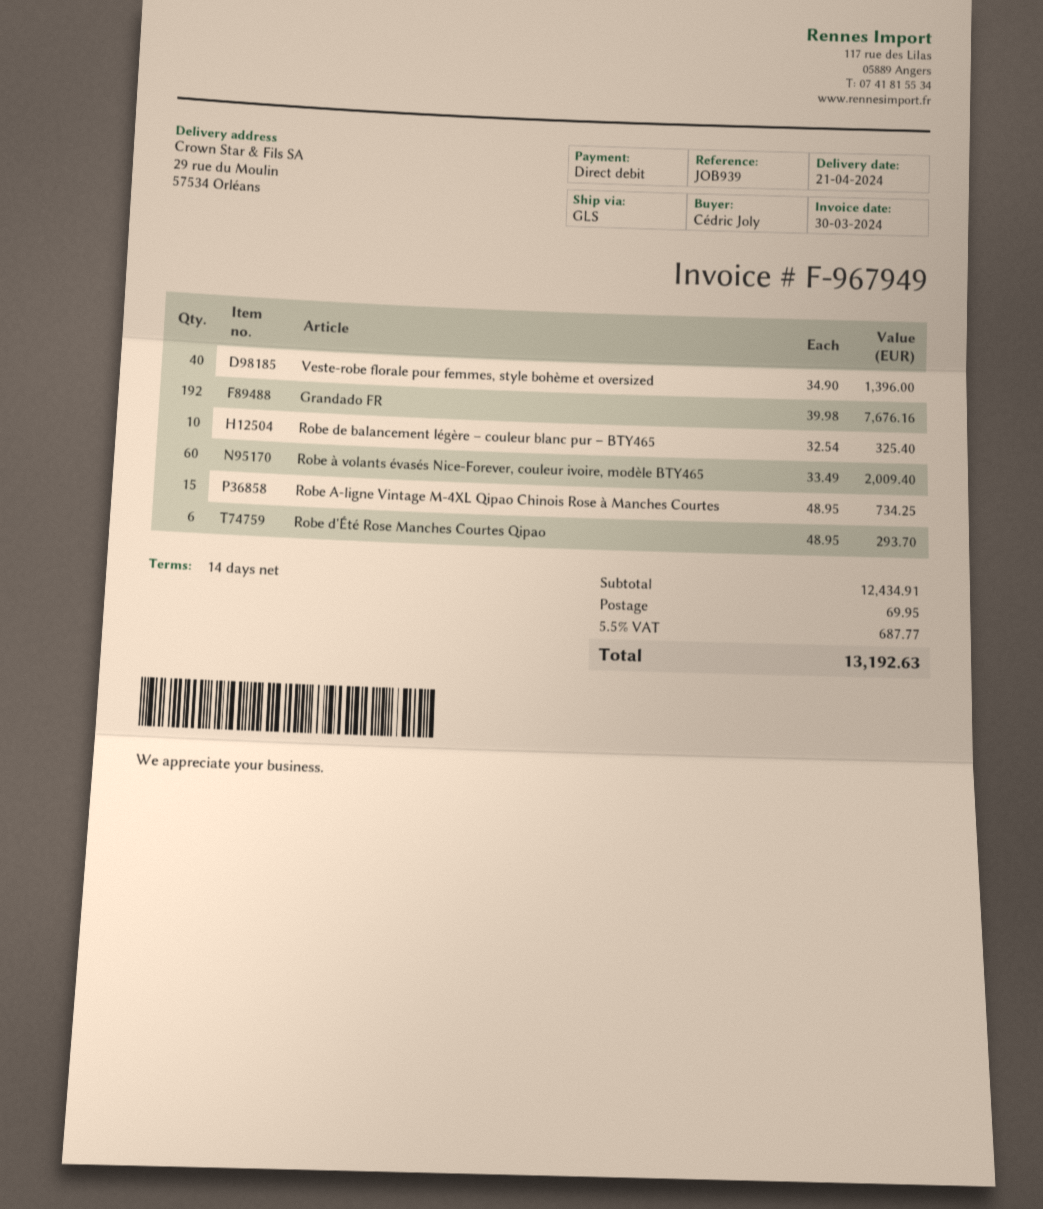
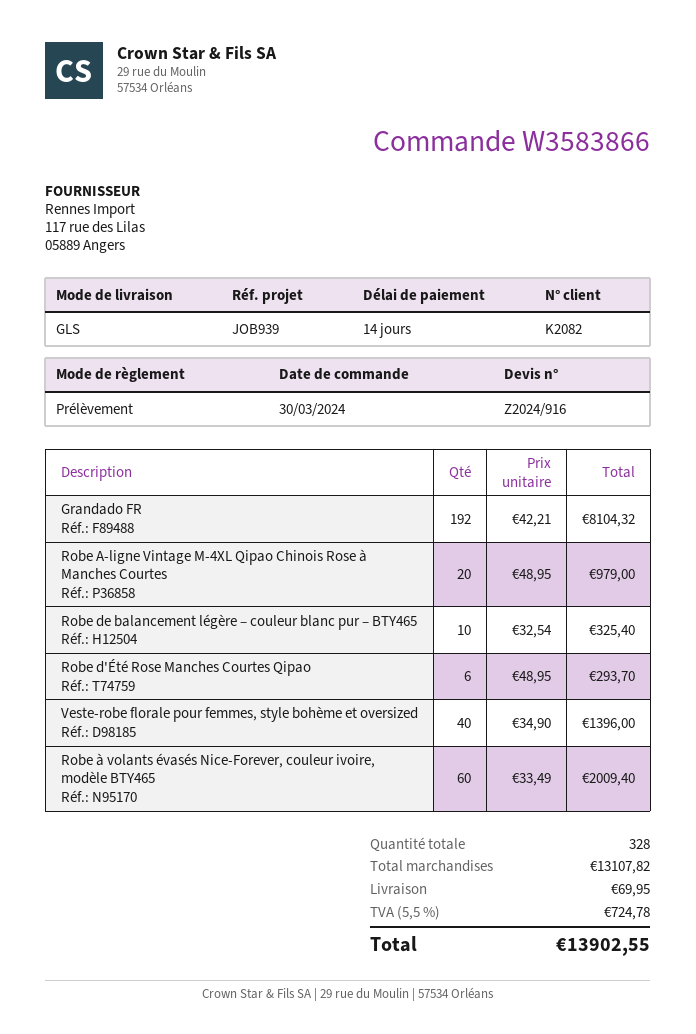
Grandado FR: 192 x 39.98 = 7676.16 -> 192 x 42.21 = 8104.32
Robe A-ligne Vintage M-4XL Qipao Chinois Rose à Manches Courtes: 15 x 48.95 = 734.25 -> 20 x 48.95 = 979.00
subtotal: 12434.91 -> 13107.82
tax: 5.5% = 687.77 -> 5.5% = 724.78
total: 13192.63 -> 13902.55

